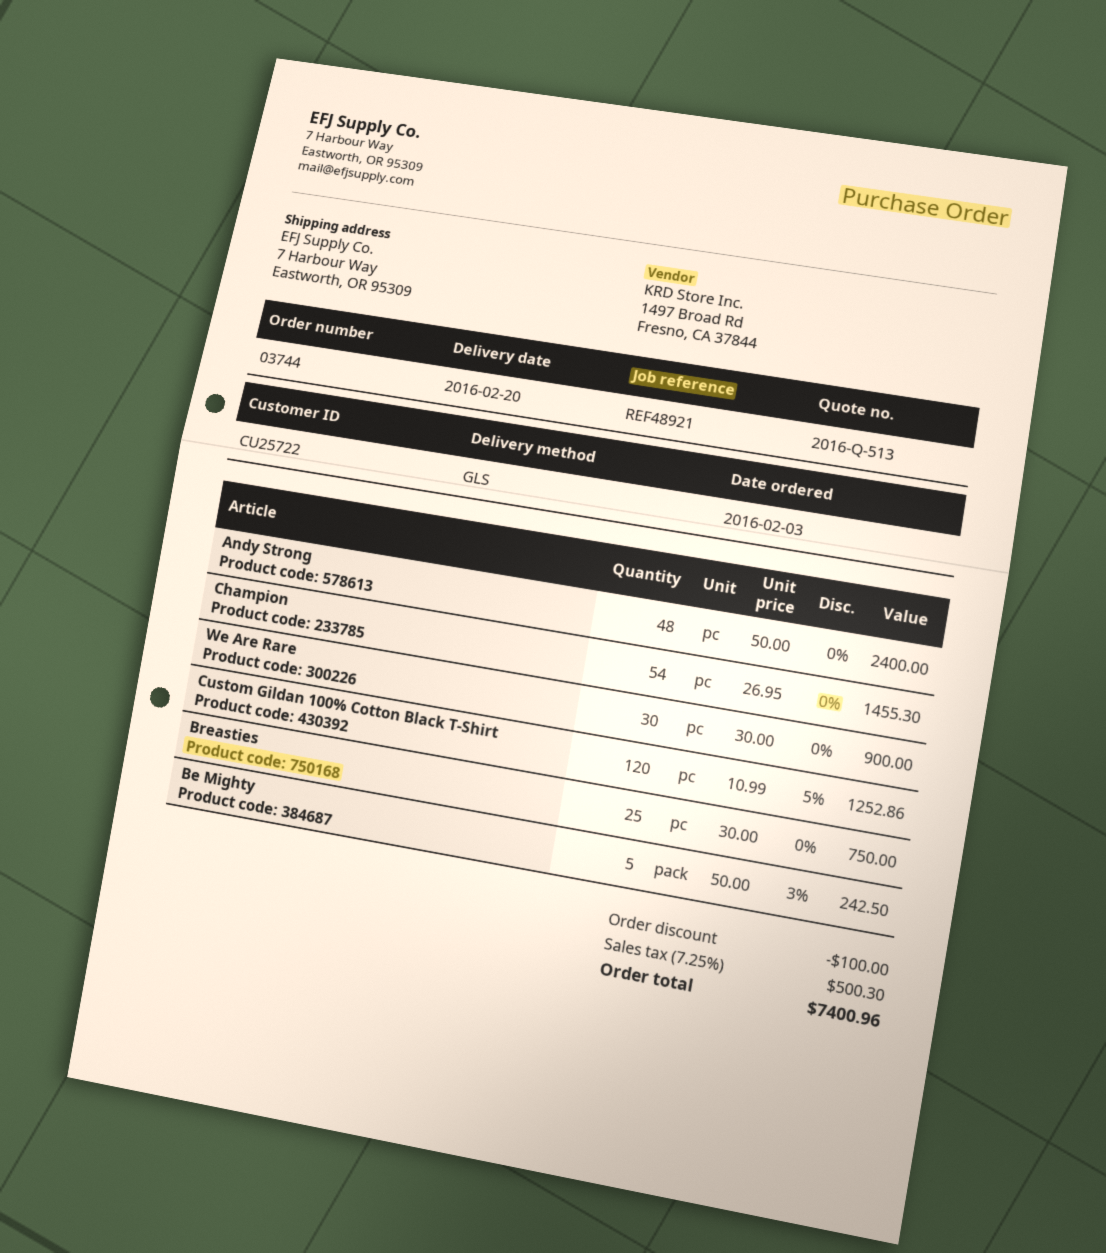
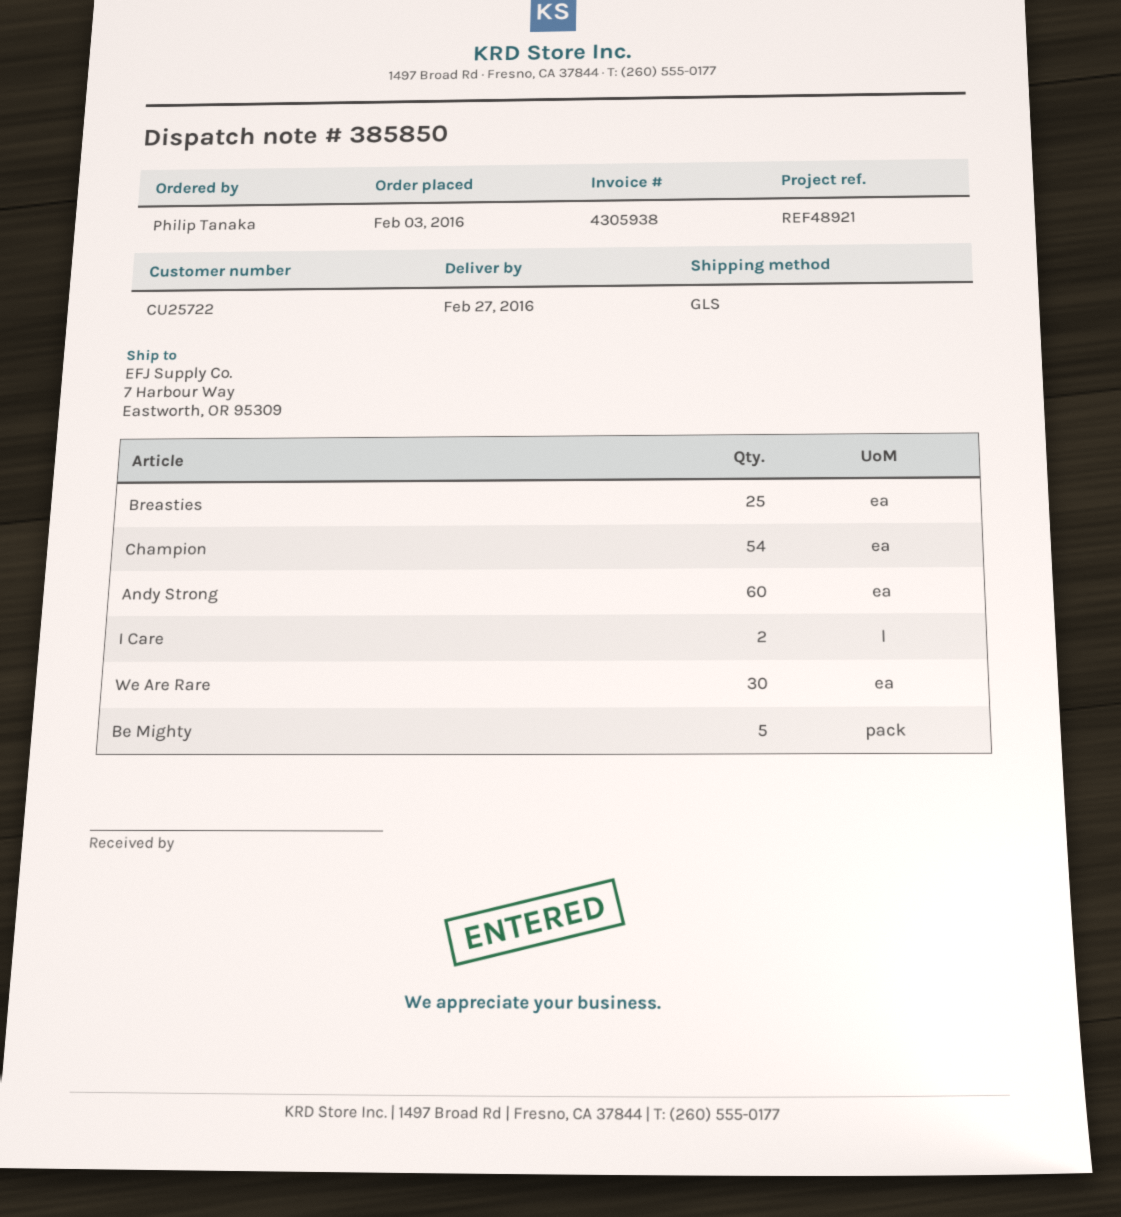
delivery date: 2016-02-20 -> 2016-02-27
Andy Strong: 48 -> 60
Custom Gildan 100% Cotton Black T-Shirt: 120 -> none
I Care: none -> 2

